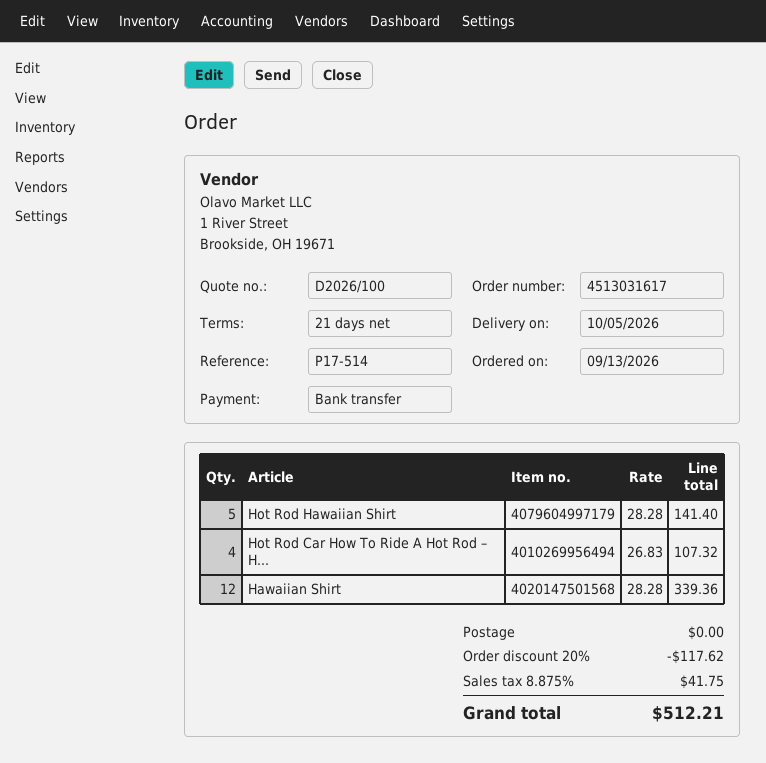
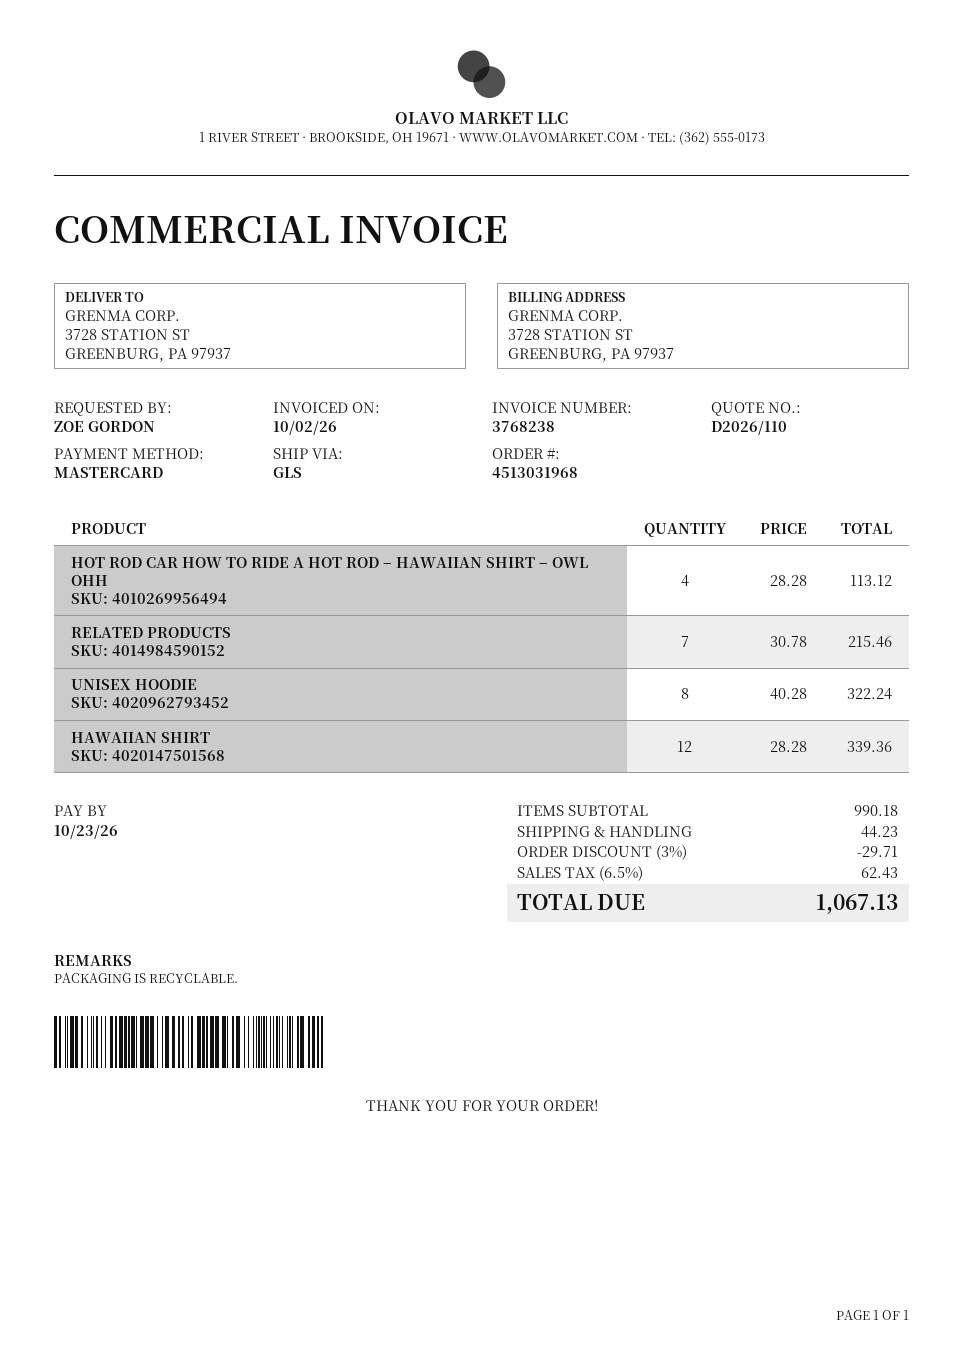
quote number: D2026/100 -> D2026/110
order number: 4513031617 -> 4513031968
payment method: bank transfer -> Mastercard
Hot Rod Hawaiian Shirt: 5 x 28.28 = 141.40 -> none
Hot Rod Car How To Ride A Hot Rod – H...: 4 x 26.83 = 107.32 -> 4 x 28.28 = 113.12
RELATED PRODUCTS: none -> 7 x 30.78 = 215.46
UNISEX HOODIE: none -> 8 x 40.28 = 322.24
discount: 20% = 117.62 -> 3% = 29.71
shipping: 0.00 -> 44.23
tax: 8.875% = 41.75 -> 6.5% = 62.43
total: 512.21 -> 1067.13

